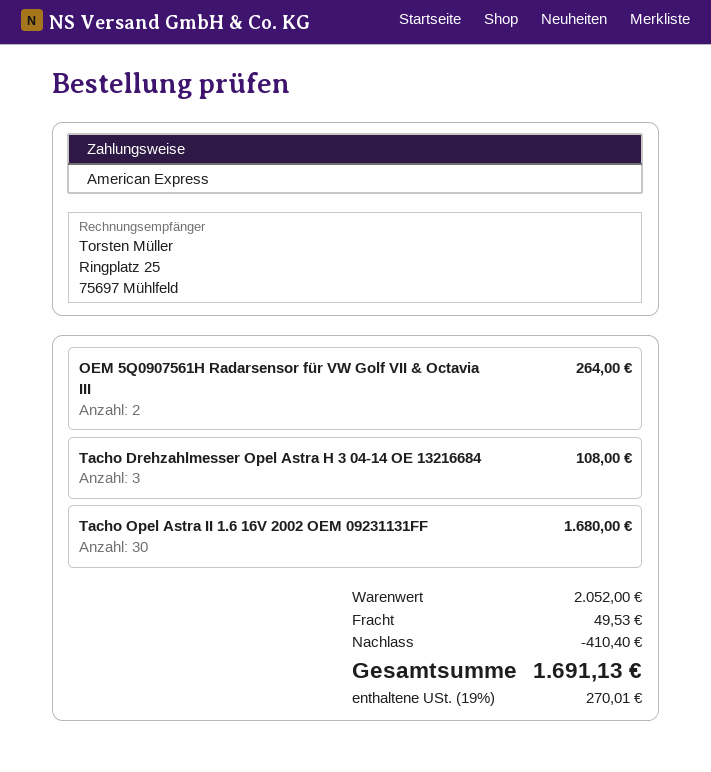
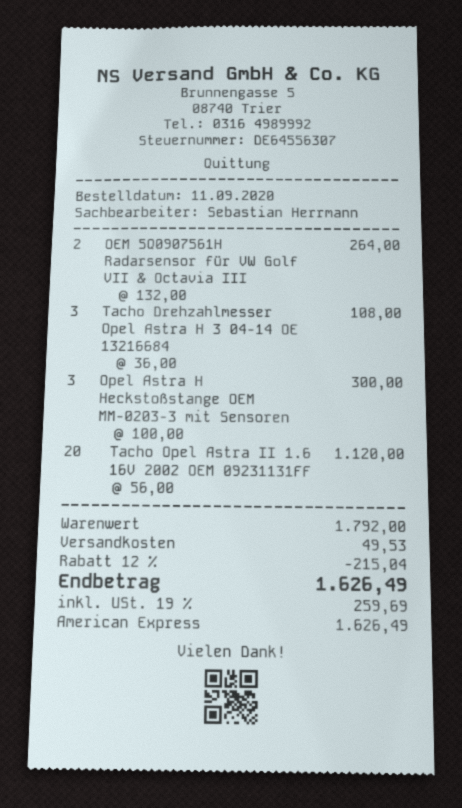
Tacho Opel Astra II 1.6 16V 2002 OEM 09231131FF: 30 for 1680.00 -> 20 for 1120.00
Opel Astra H Heckstoßstange OEM MM-0203-3 mit Sensoren: none -> 3 for 300.00
subtotal: 2052.00 -> 1792.00
discount: 410.40 -> 215.04
tax: 19% = 270.01 -> 19% = 259.69
total: 1691.13 -> 1626.49

